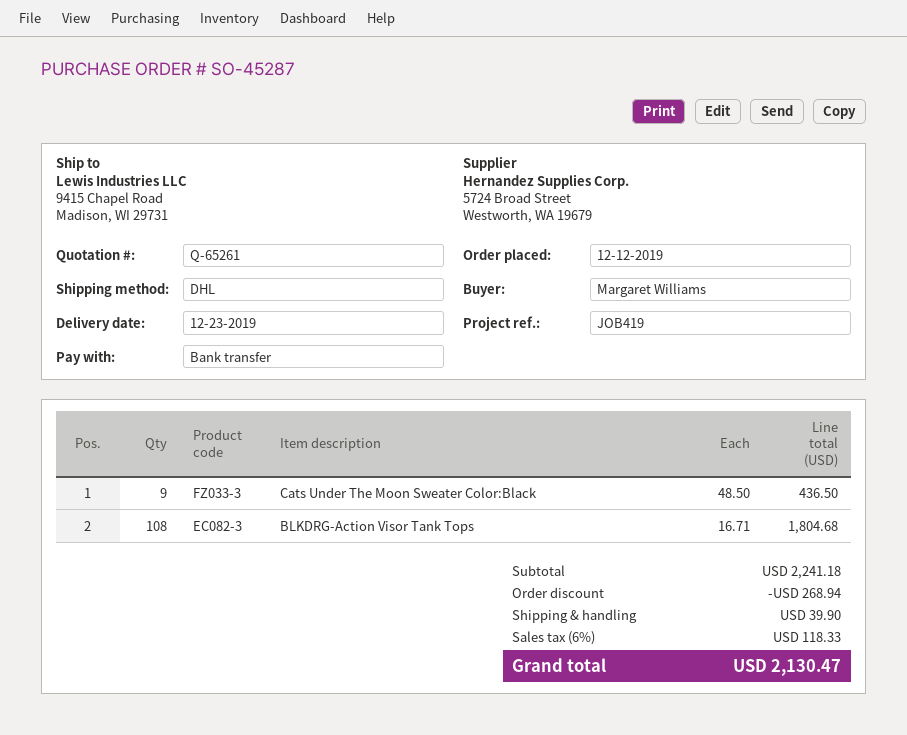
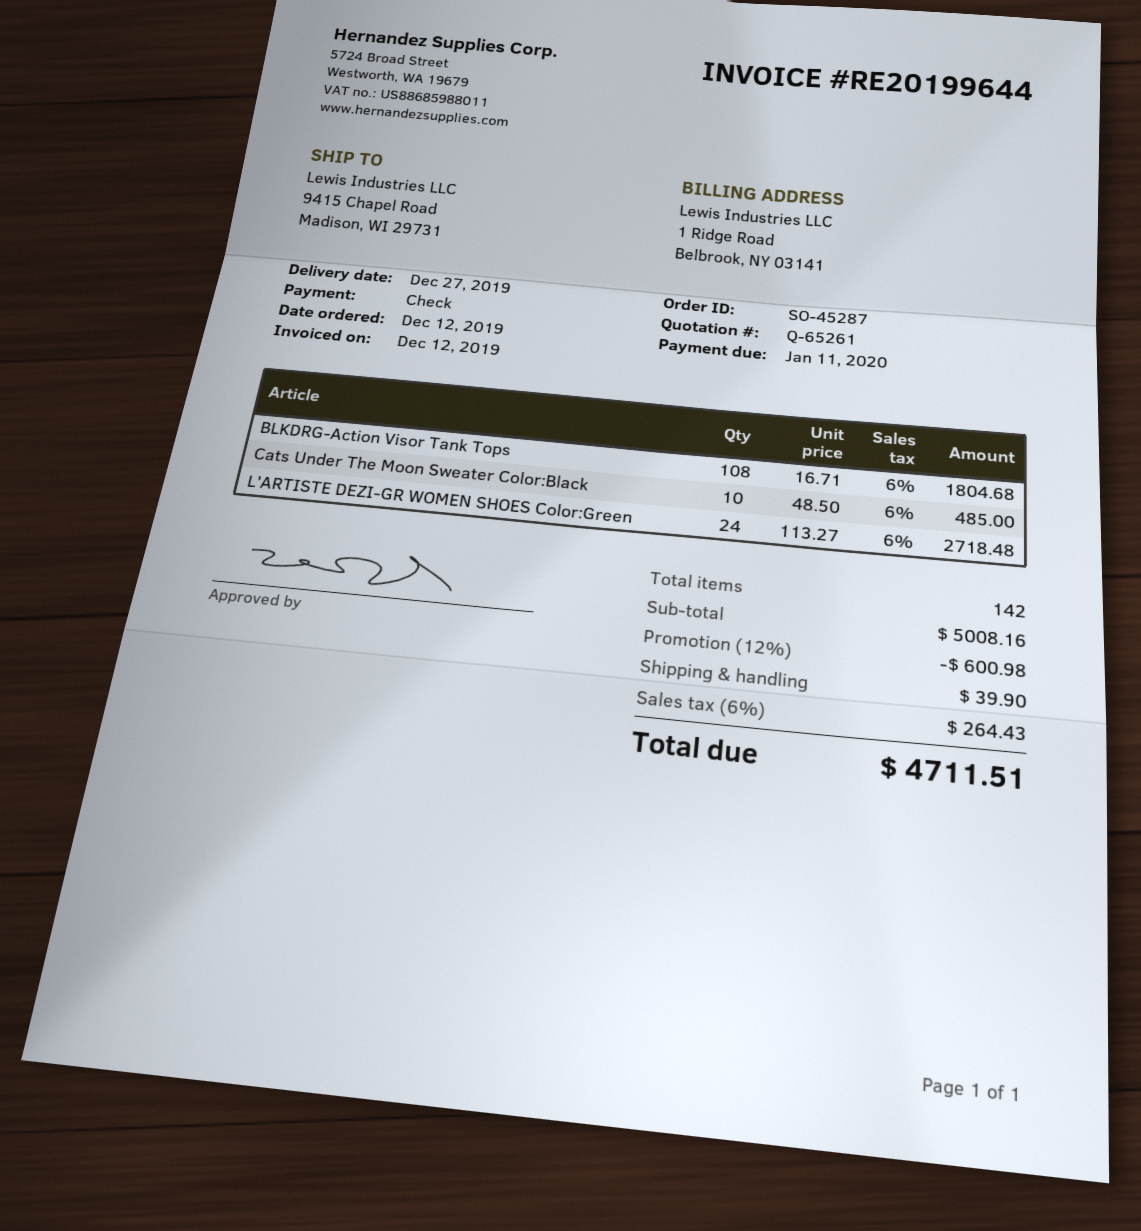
delivery date: 2019-12-23 -> 2019-12-27
payment method: bank transfer -> cheque
Cats Under The Moon Sweater Color:Black: 9 x 48.50 = 436.50 -> 10 x 48.50 = 485.00
L'ARTISTE DEZI-GR WOMEN SHOES Color:Green: none -> 24 x 113.27 = 2718.48
subtotal: 2241.18 -> 5008.16
discount: 268.94 -> 600.98
tax: 6% = 118.33 -> 6% = 264.43
total: 2130.47 -> 4711.51

